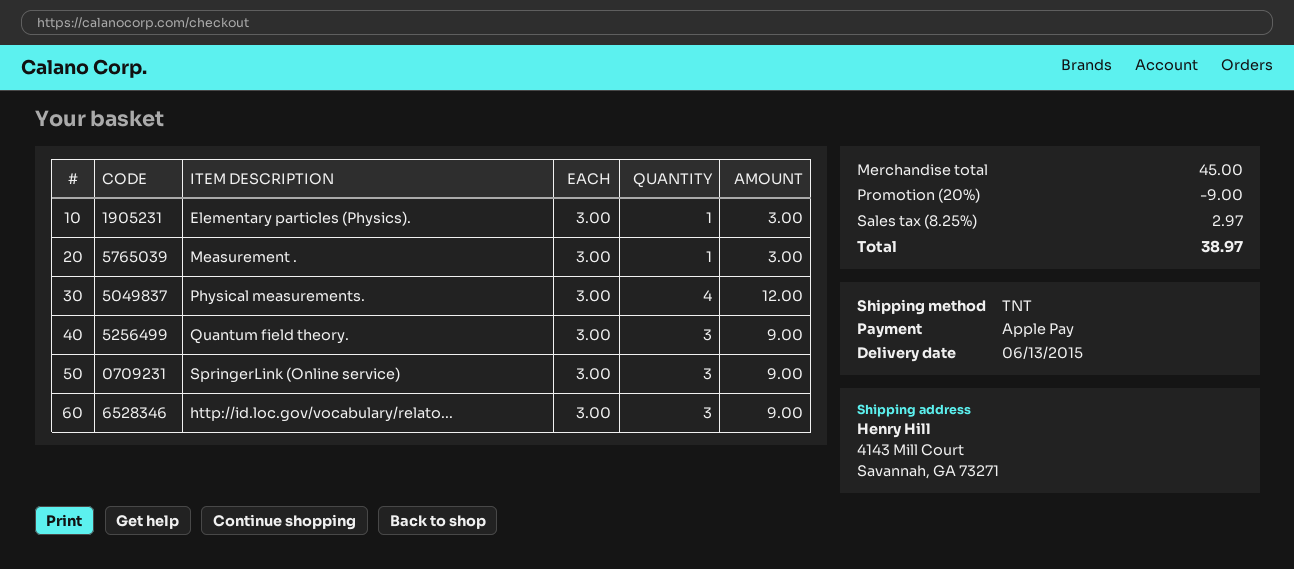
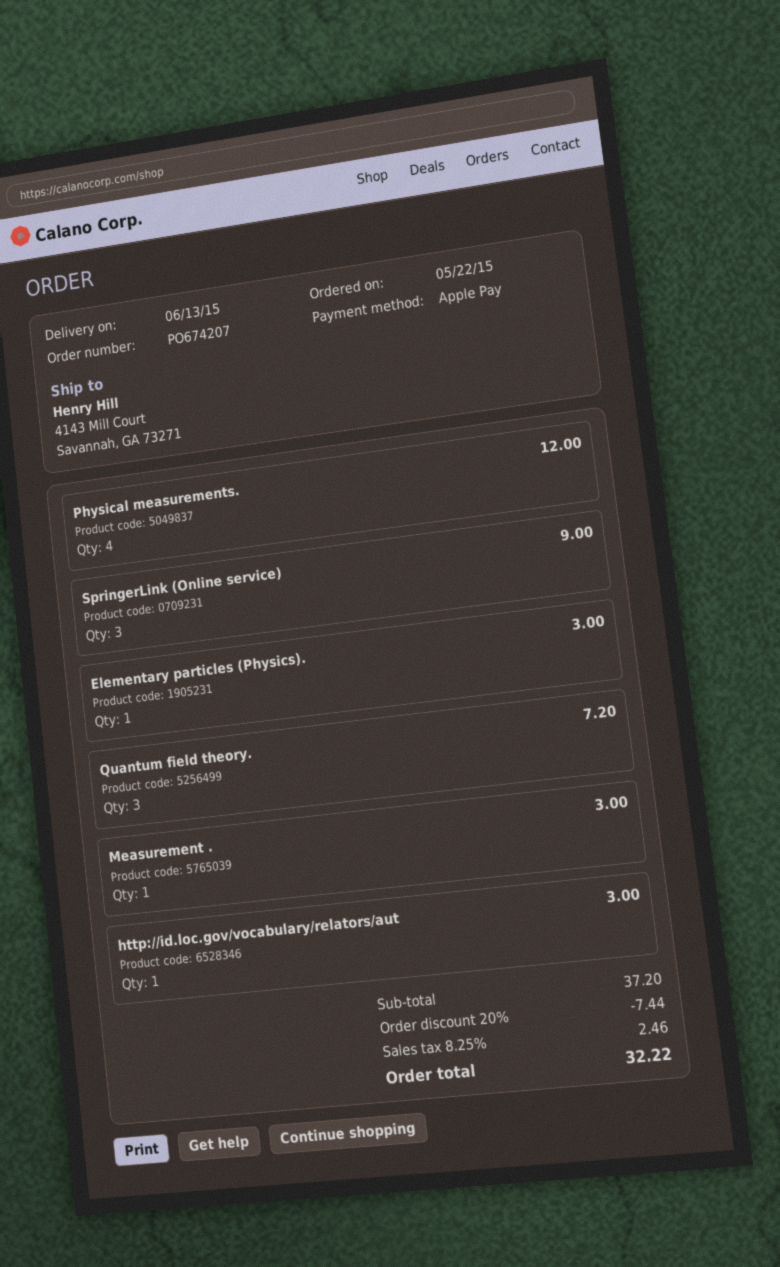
Quantum field theory.: 3 for 9.00 -> 3 for 7.20
http://id.loc.gov/vocabulary/relato...: 3 for 9.00 -> 1 for 3.00
subtotal: 45.00 -> 37.20
discount: 20% = 9.00 -> 20% = 7.44
tax: 8.25% = 2.97 -> 8.25% = 2.46
total: 38.97 -> 32.22

